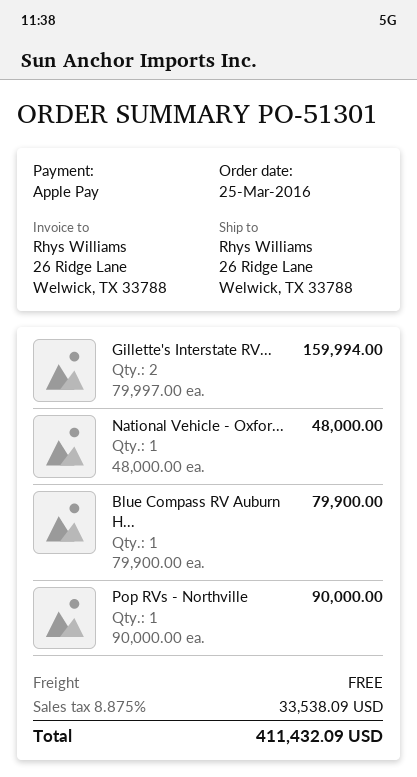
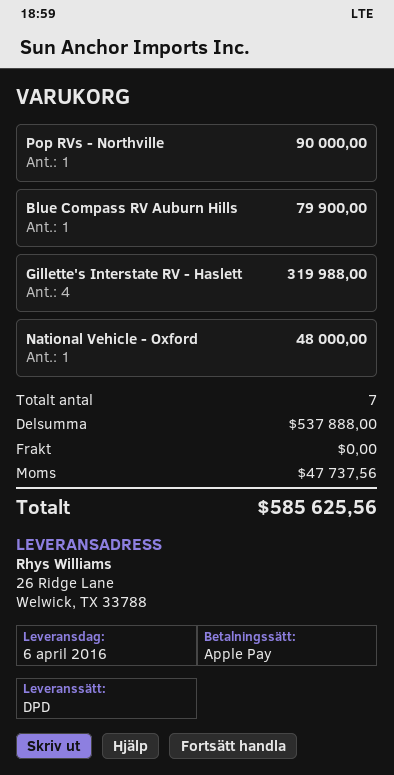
Gillette's Interstate RV...: 2 for 159994.00 -> 4 for 319988.00
tax: 33538.09 -> 47737.56
total: 411432.09 -> 585625.56

